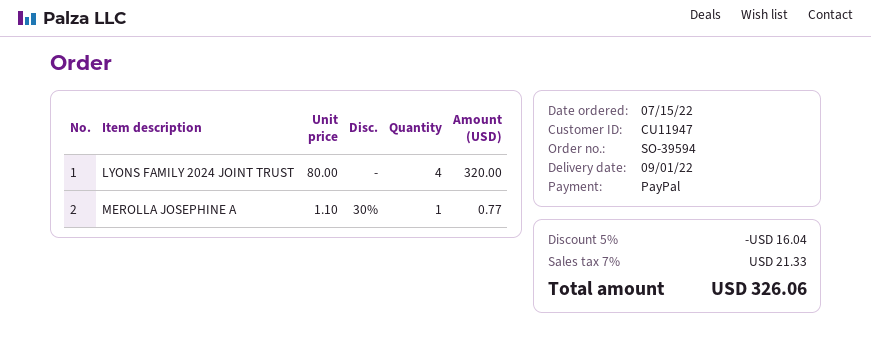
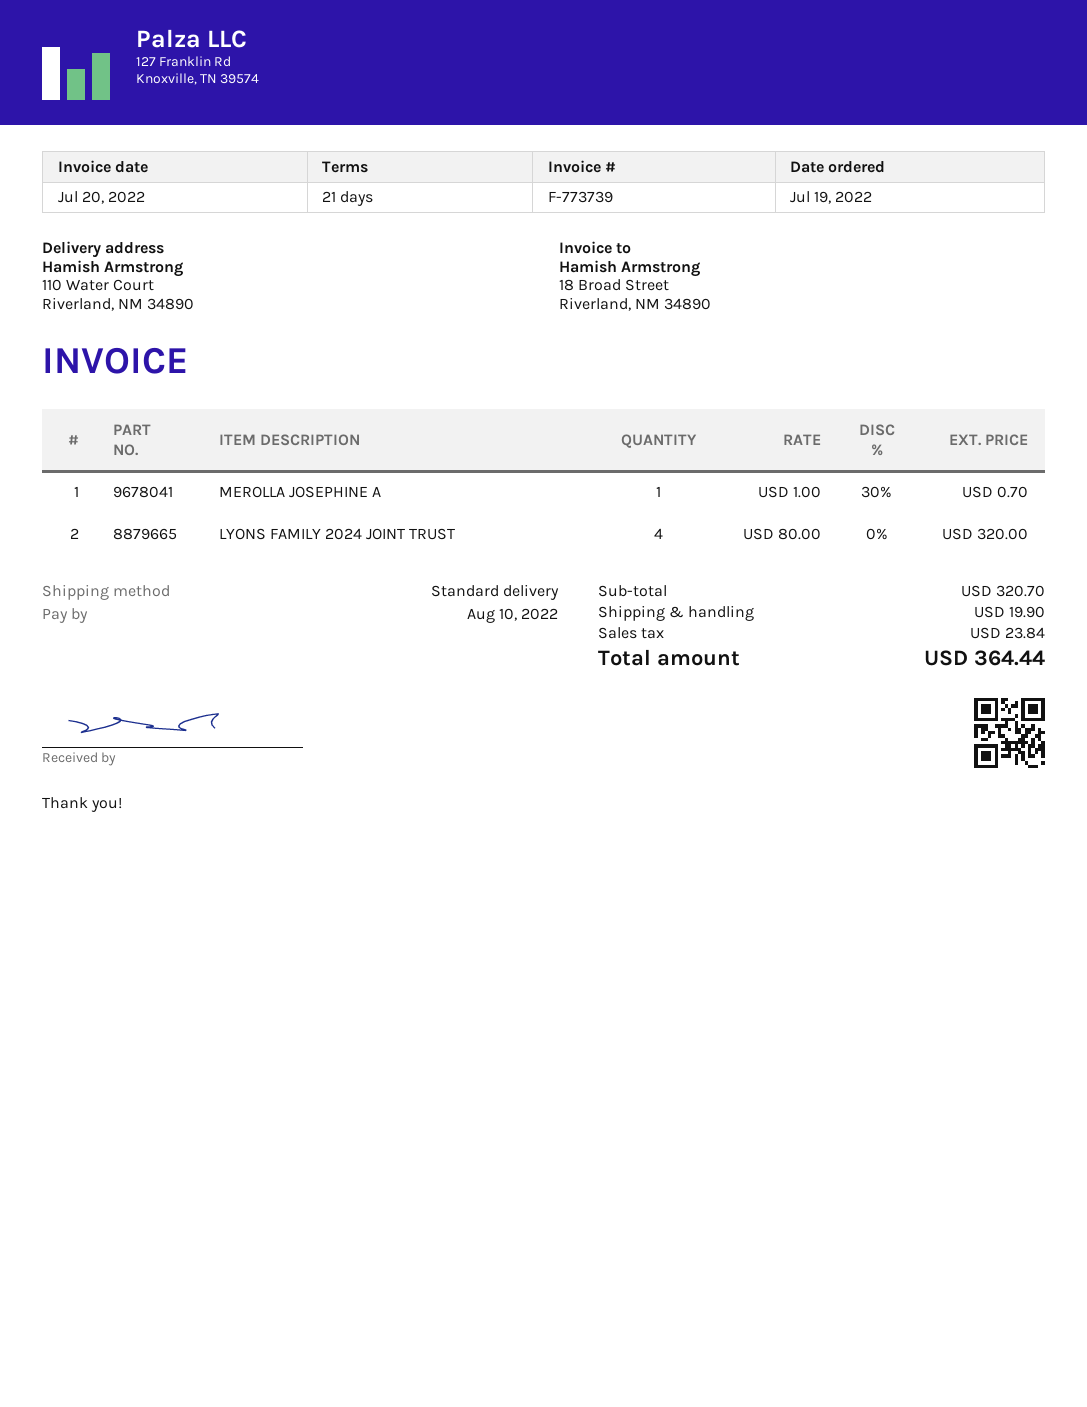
order date: 2022-07-15 -> 2022-07-19
MEROLLA JOSEPHINE A: 1 x 1.10 - 30% = 0.77 -> 1 x 1.00 - 30% = 0.70
discount: 5% = 16.04 -> none
shipping: none -> 19.90
tax: 21.33 -> 23.84
total: 326.06 -> 364.44

